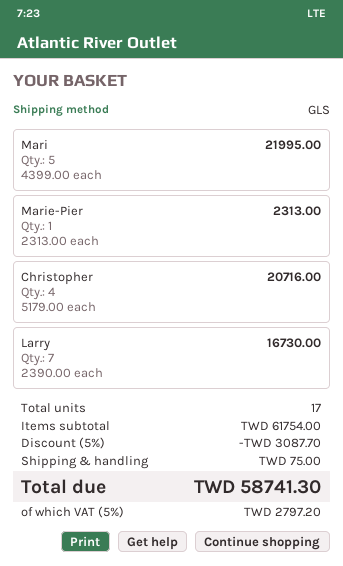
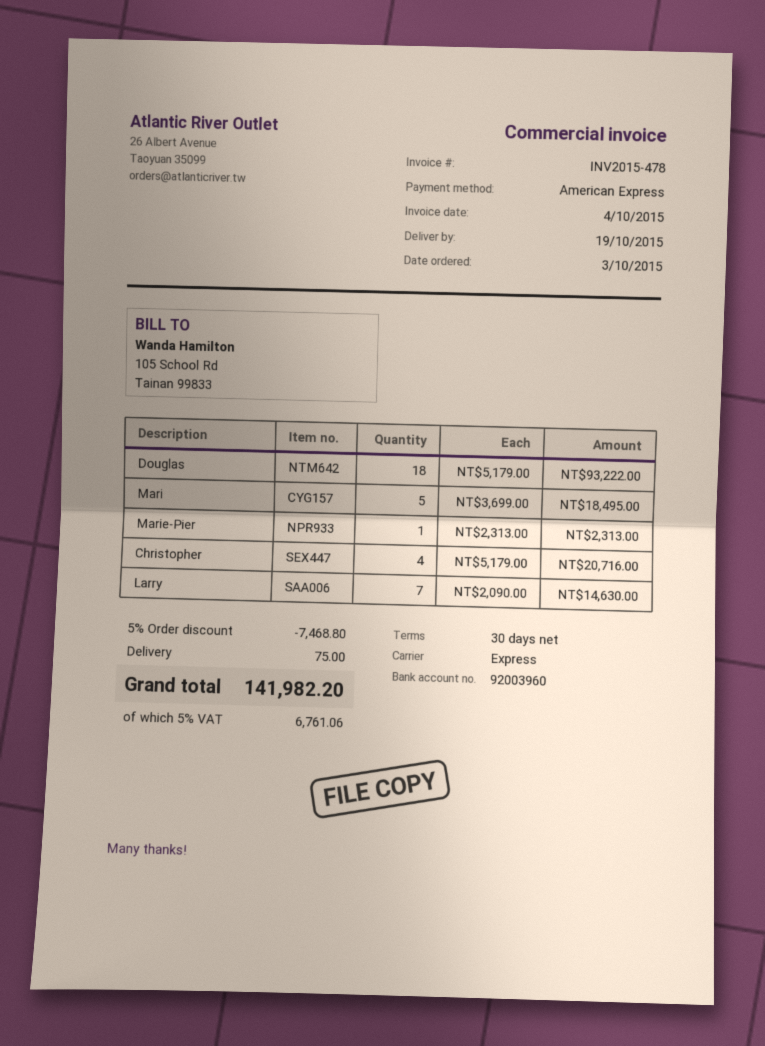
shipping method: GLS -> express
Mari: 5 x 4399.00 = 21995.00 -> 5 x 3699.00 = 18495.00
Larry: 7 x 2390.00 = 16730.00 -> 7 x 2090.00 = 14630.00
Douglas: none -> 18 x 5179.00 = 93222.00
discount: 5% = 3087.70 -> 5% = 7468.80
tax: 5% = 2797.20 -> 5% = 6761.06
total: 58741.30 -> 141982.20

